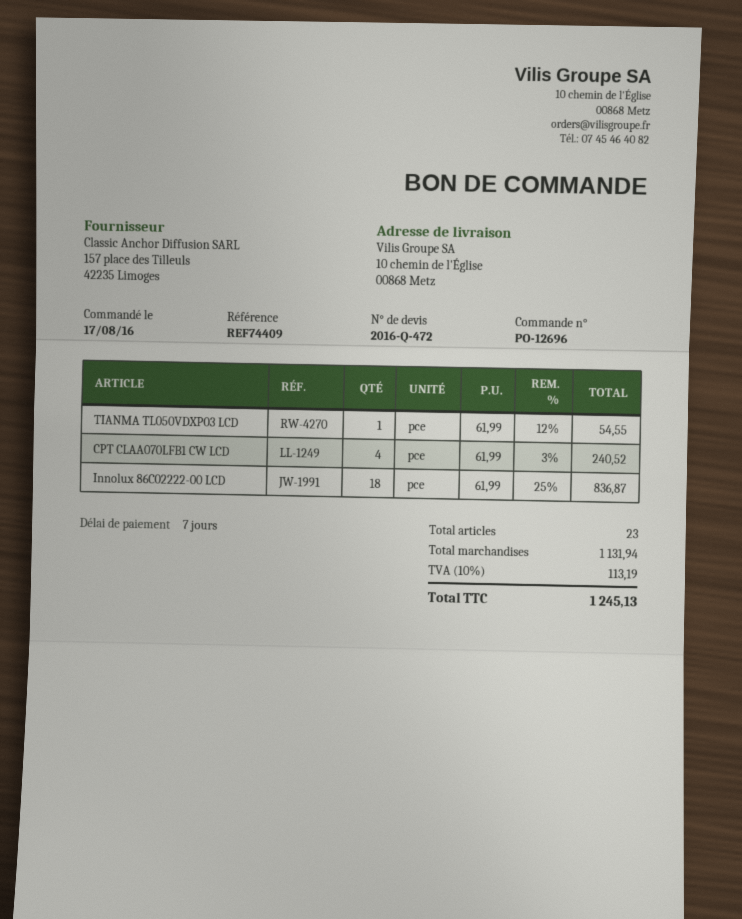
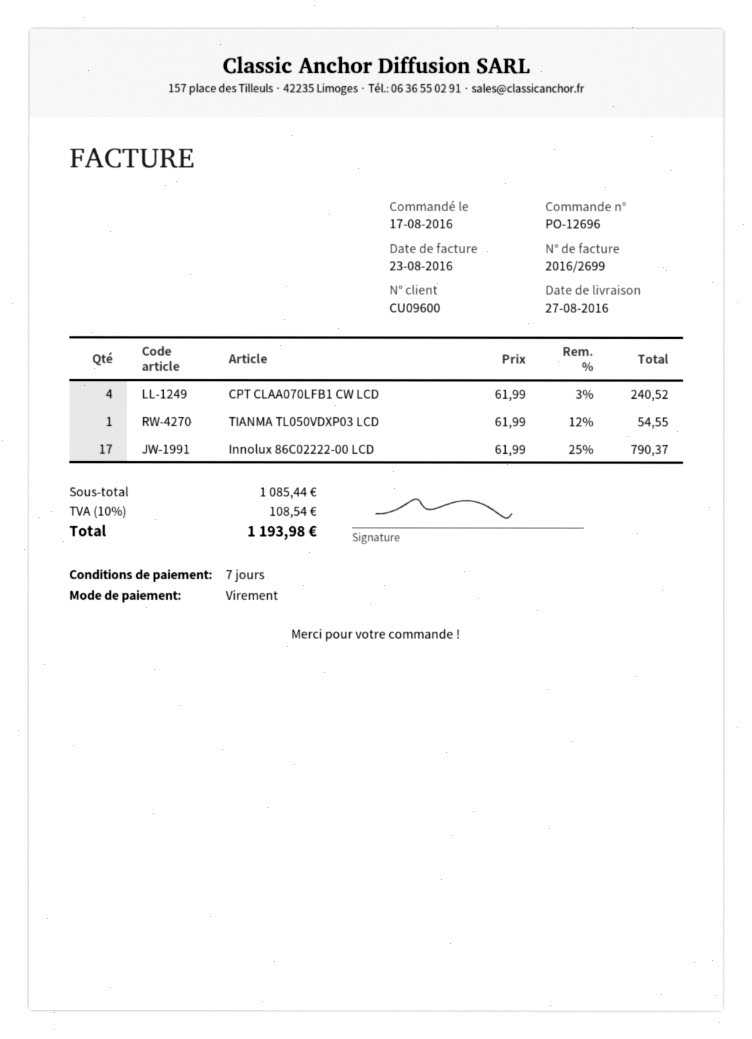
Innolux 86C02222-00 LCD: 18 x 61.99 - 25% = 836.87 -> 17 x 61.99 - 25% = 790.37
subtotal: 1131.94 -> 1085.44
tax: 10% = 113.19 -> 10% = 108.54
total: 1245.13 -> 1193.98

